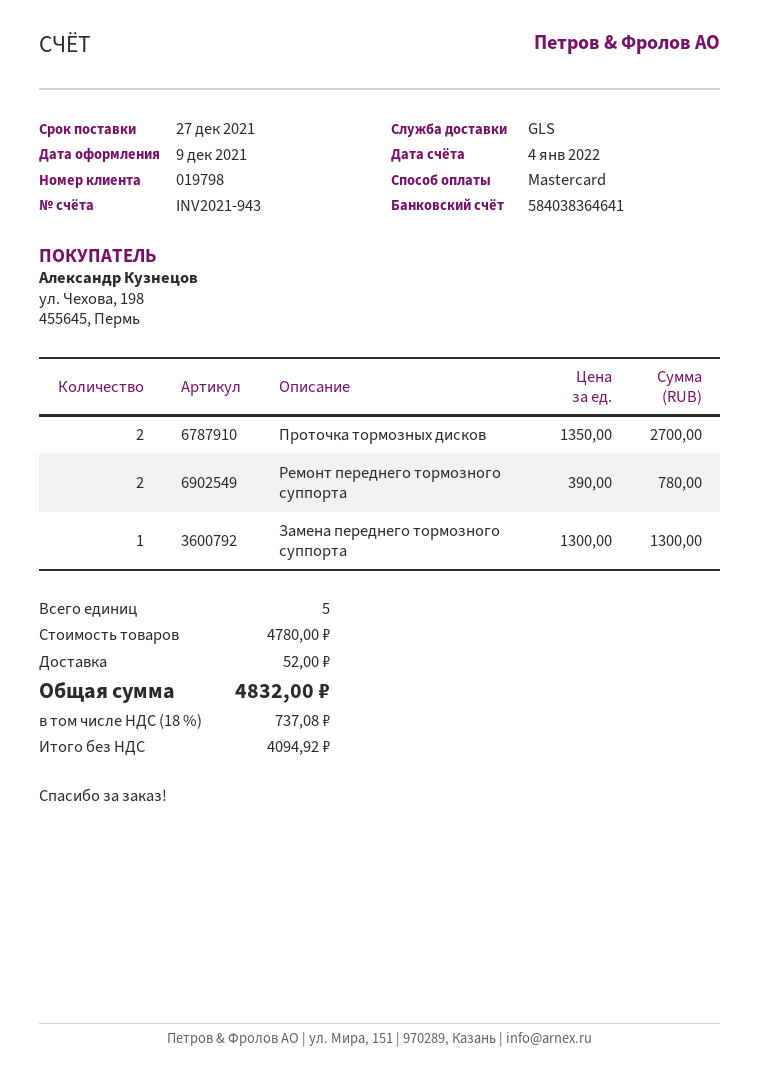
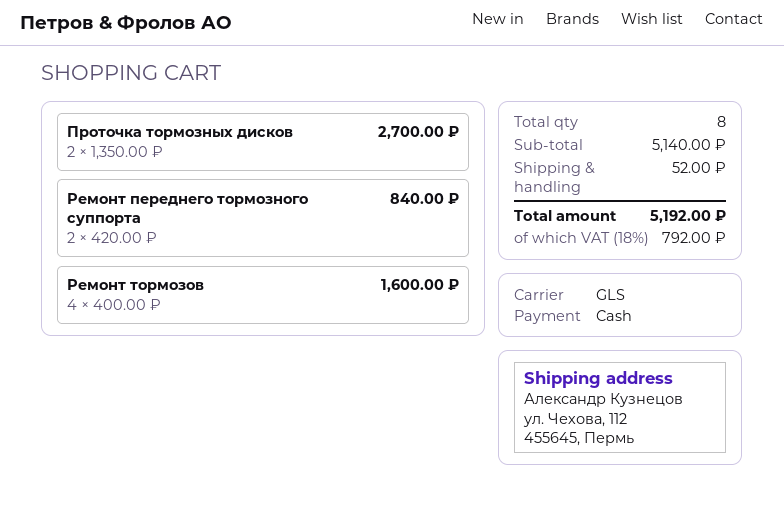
payment method: Mastercard -> cash
Ремонт переднего тормозного суппорта: 2 x 390.00 = 780.00 -> 2 x 420.00 = 840.00
Замена переднего тормозного суппорта: 1 x 1300.00 = 1300.00 -> none
Ремонт тормозов: none -> 4 x 400.00 = 1600.00
total quantity: 5 -> 8
subtotal: 4780.00 -> 5140.00
tax: 18% = 737.08 -> 18% = 792.00
total: 4832.00 -> 5192.00

